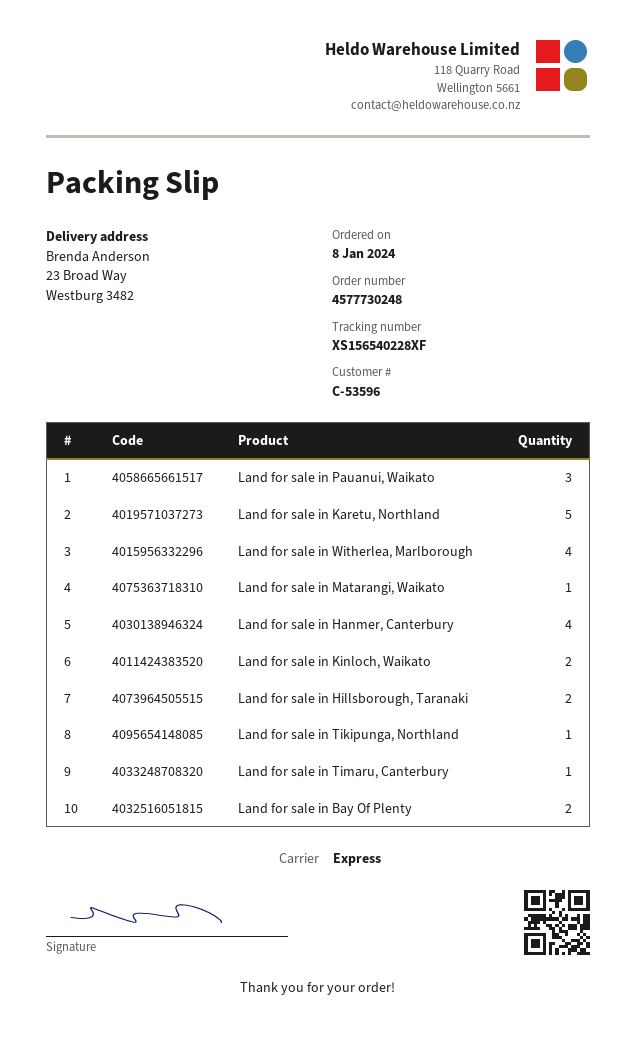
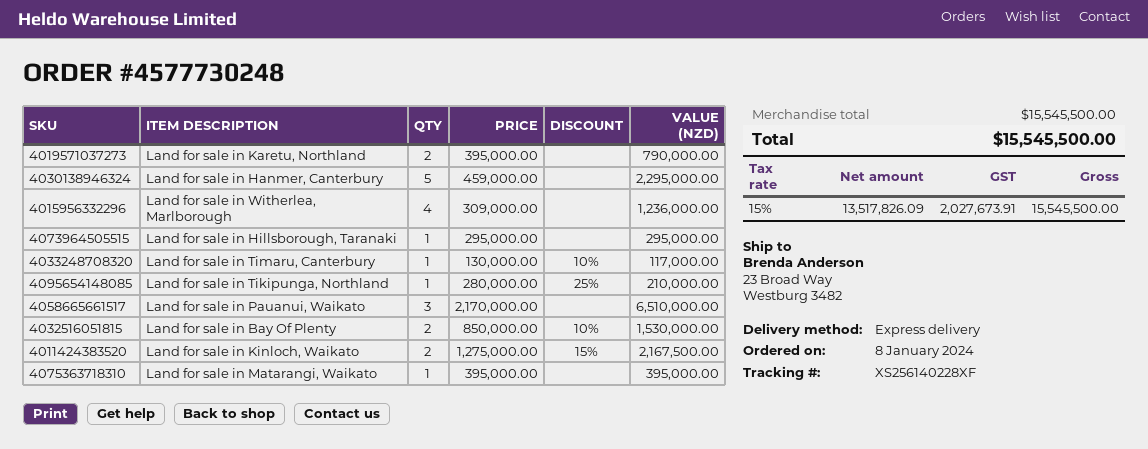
tracking number: XS156540228XF -> XS256140228XF
Land for sale in Karetu, Northland: 5 -> 2
Land for sale in Hanmer, Canterbury: 4 -> 5
Land for sale in Hillsborough, Taranaki: 2 -> 1

